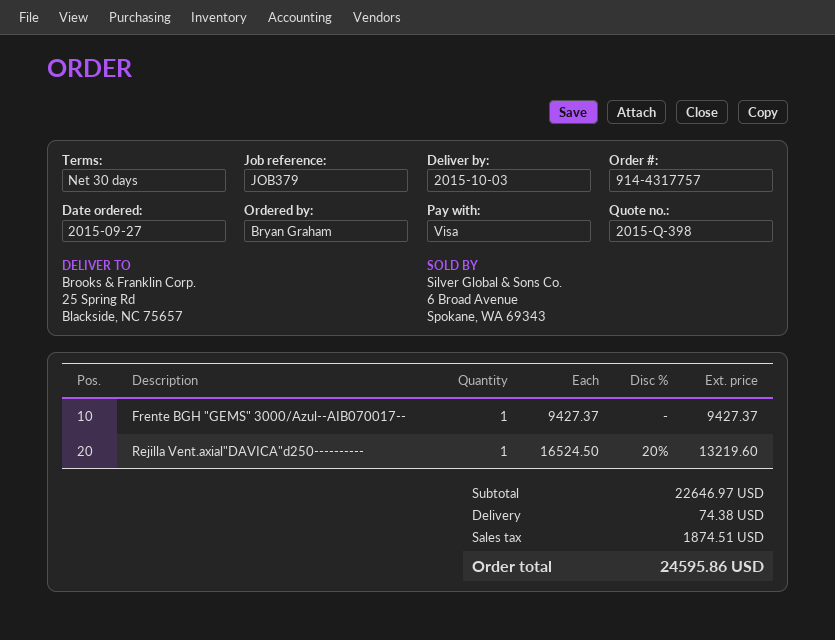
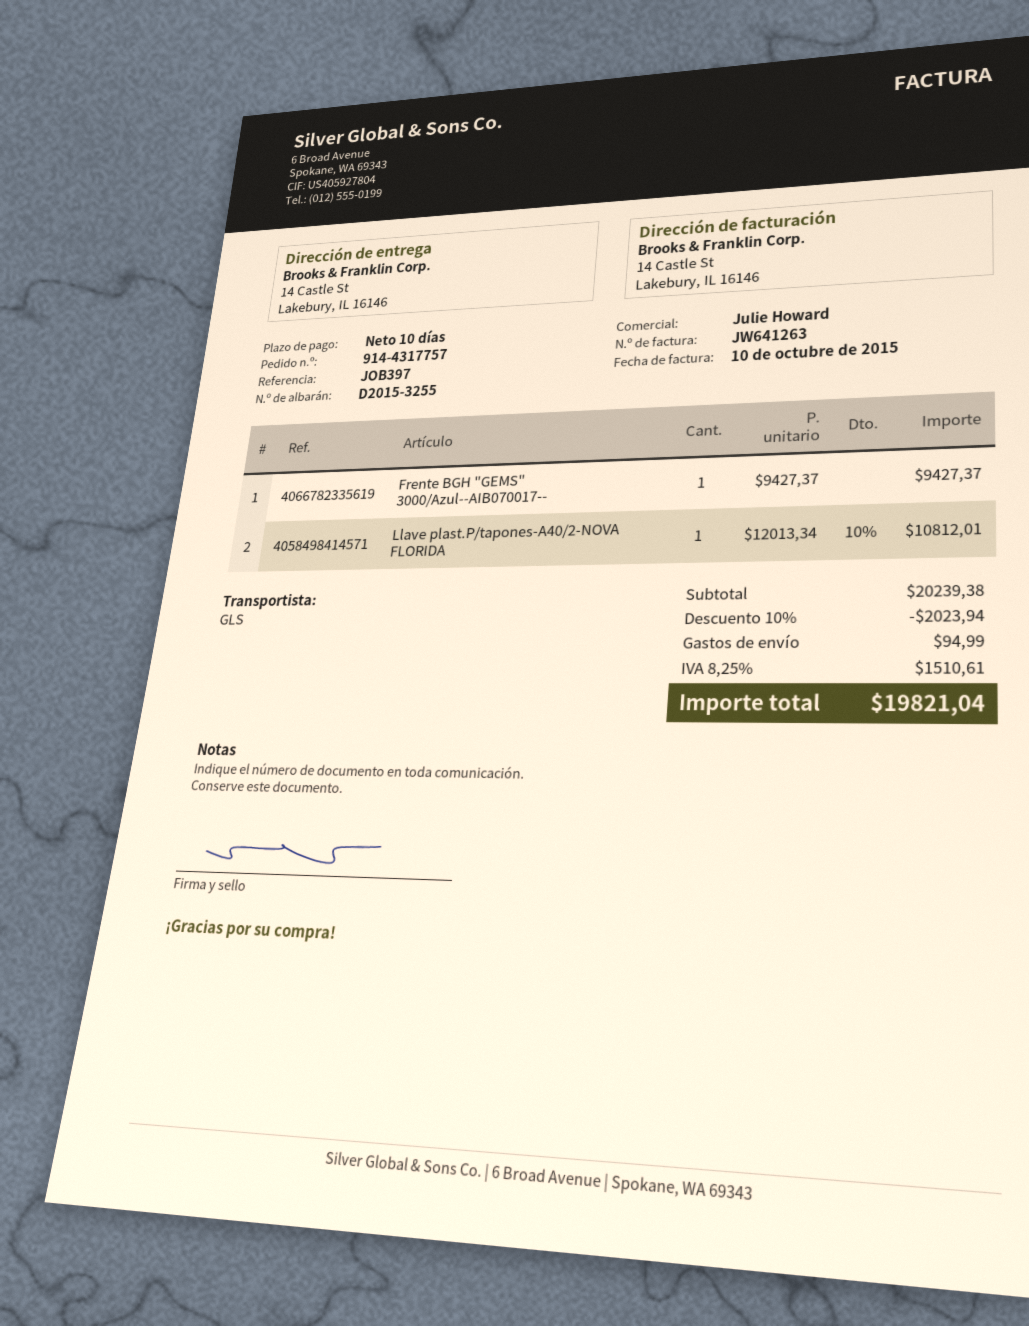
payment terms: 30 days -> 10 days
reference: JOB379 -> JOB397
ship to: 25 Spring Rd, Blackside, NC 75657 -> 14 Castle St, Lakebury, IL 16146
Rejilla Vent.axial"DAVICA"d250----------: 1 x 16524.50 - 20% = 13219.60 -> none
Llave plast.P/tapones-A40/2-NOVA FLORIDA: none -> 1 x 12013.34 - 10% = 10812.01
subtotal: 22646.97 -> 20239.38
discount: none -> 10% = 2023.94
shipping: 74.38 -> 94.99
tax: 1874.51 -> 1510.61
total: 24595.86 -> 19821.04

